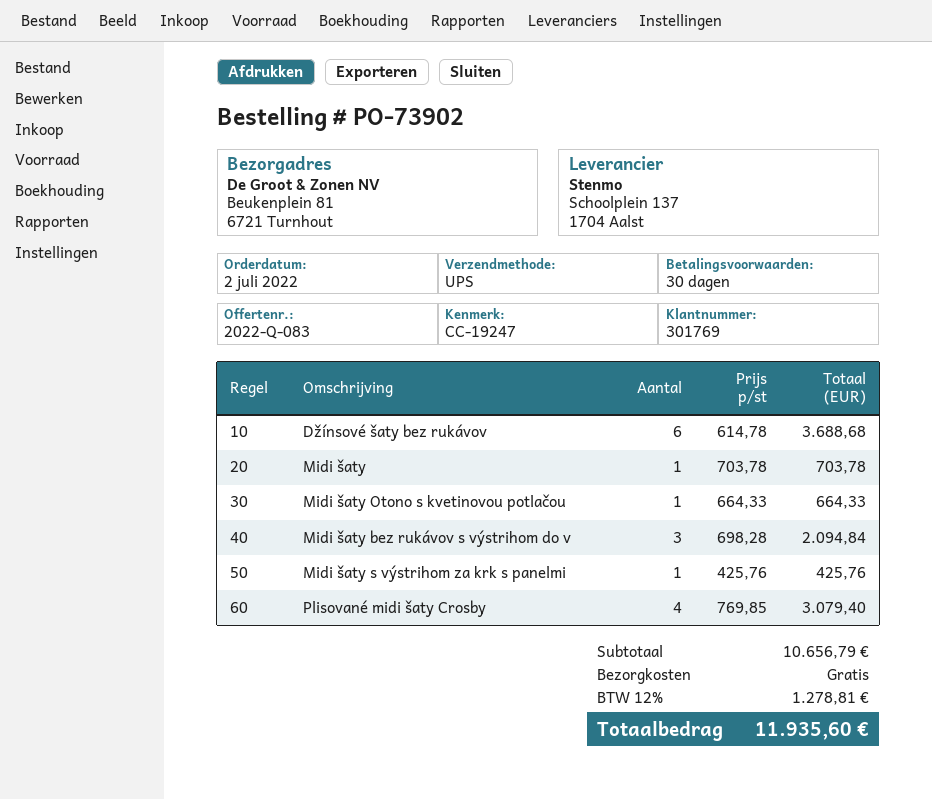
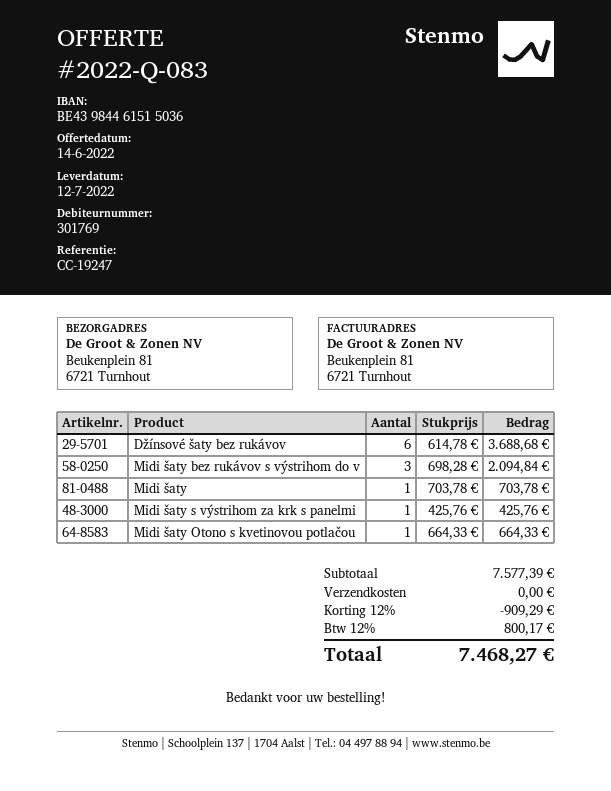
Plisované midi šaty Crosby: 4 x 769.85 = 3079.40 -> none
subtotal: 10656.79 -> 7577.39
discount: none -> 12% = 909.29
tax: 12% = 1278.81 -> 12% = 800.17
total: 11935.60 -> 7468.27

